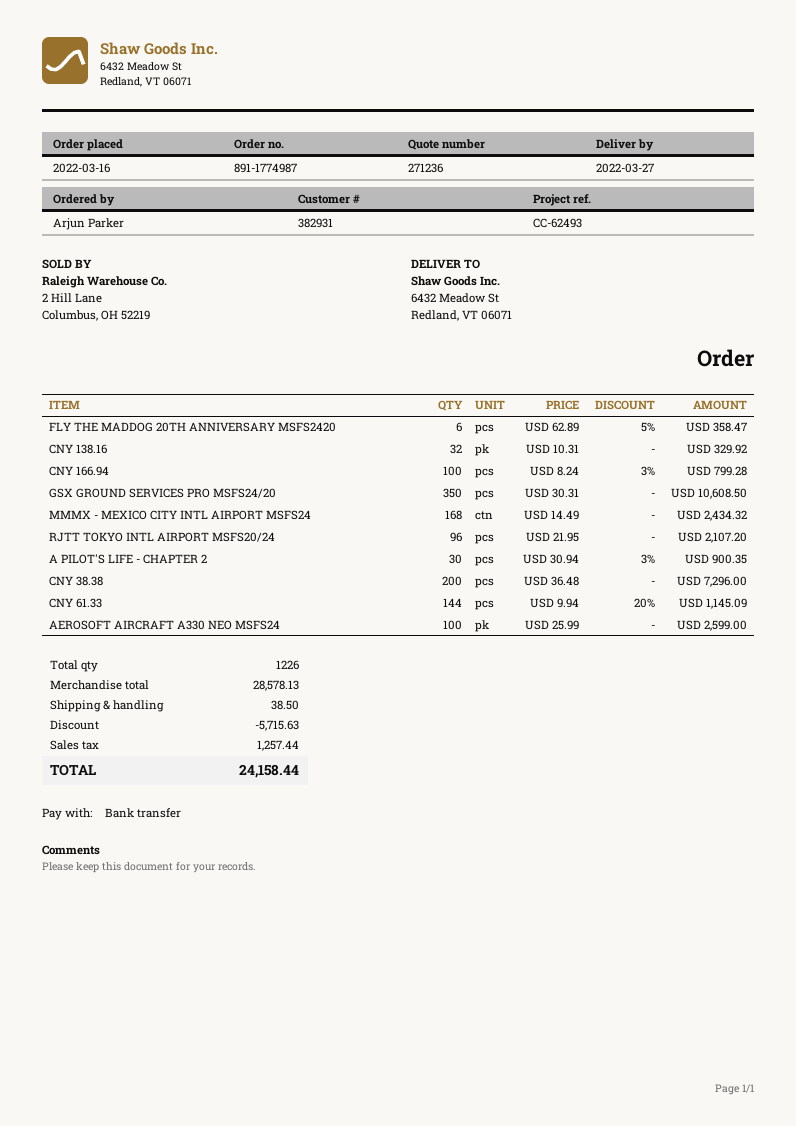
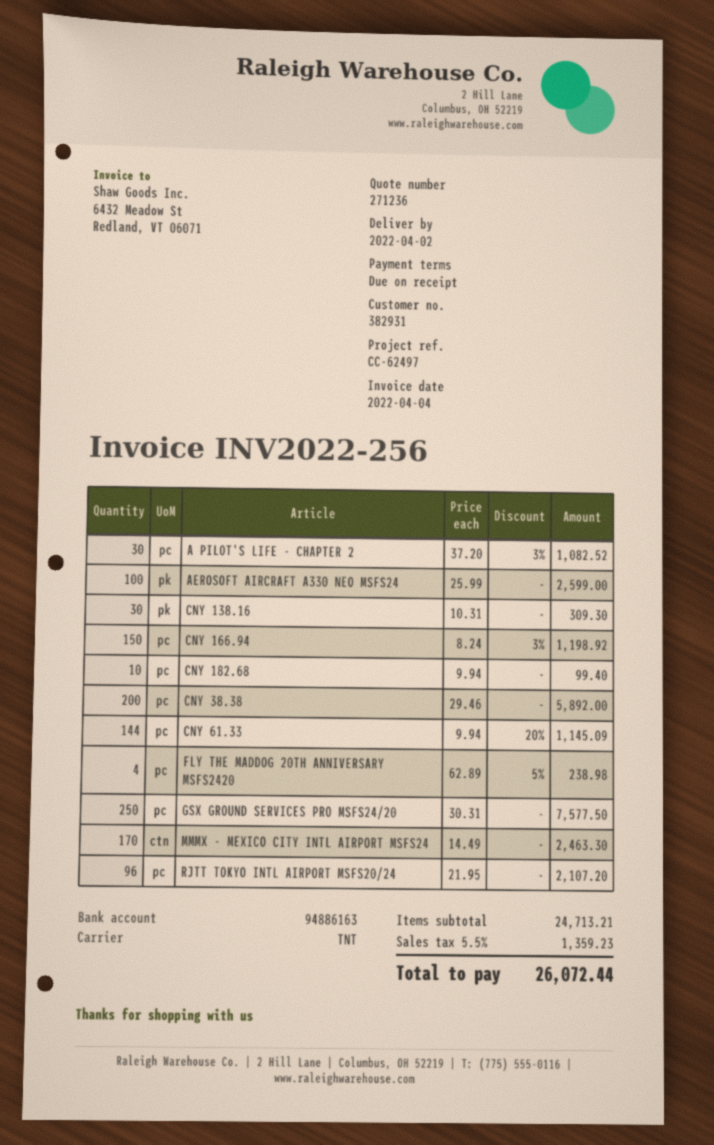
delivery date: 2022-03-27 -> 2022-04-02
reference: CC-62493 -> CC-62497
FLY THE MADDOG 20TH ANNIVERSARY MSFS2420: 6 x 62.89 - 5% = 358.47 -> 4 x 62.89 - 5% = 238.98
CNY 138.16: 32 x 10.31 = 329.92 -> 30 x 10.31 = 309.30
CNY 166.94: 100 x 8.24 - 3% = 799.28 -> 150 x 8.24 - 3% = 1198.92
GSX GROUND SERVICES PRO MSFS24/20: 350 x 30.31 = 10608.50 -> 250 x 30.31 = 7577.50
MMMX - MEXICO CITY INTL AIRPORT MSFS24: 168 x 14.49 = 2434.32 -> 170 x 14.49 = 2463.30
A PILOT'S LIFE - CHAPTER 2: 30 x 30.94 - 3% = 900.35 -> 30 x 37.20 - 3% = 1082.52
CNY 38.38: 200 x 36.48 = 7296.00 -> 200 x 29.46 = 5892.00
CNY 182.68: none -> 10 x 9.94 = 99.40
subtotal: 28578.13 -> 24713.21
discount: 5715.63 -> none
shipping: 38.50 -> none
tax: 1257.44 -> 1359.23
total: 24158.44 -> 26072.44

